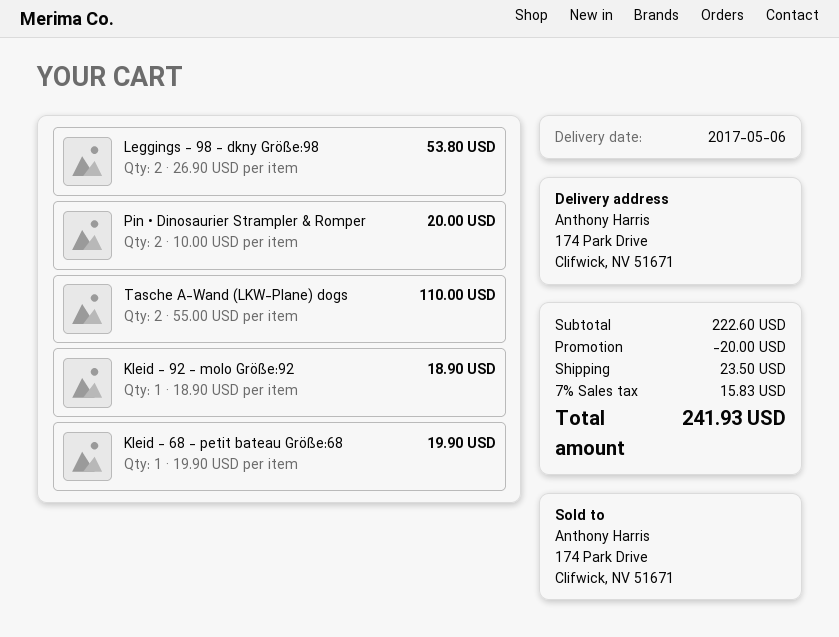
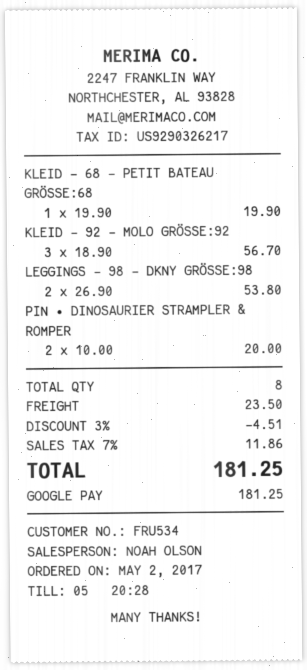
Tasche A-Wand (LKW-Plane) dogs: 2 x 55.00 = 110.00 -> none
Kleid - 92 - molo Größe:92: 1 x 18.90 = 18.90 -> 3 x 18.90 = 56.70
discount: 20.00 -> 4.51
tax: 7% = 15.83 -> 7% = 11.86
total: 241.93 -> 181.25

